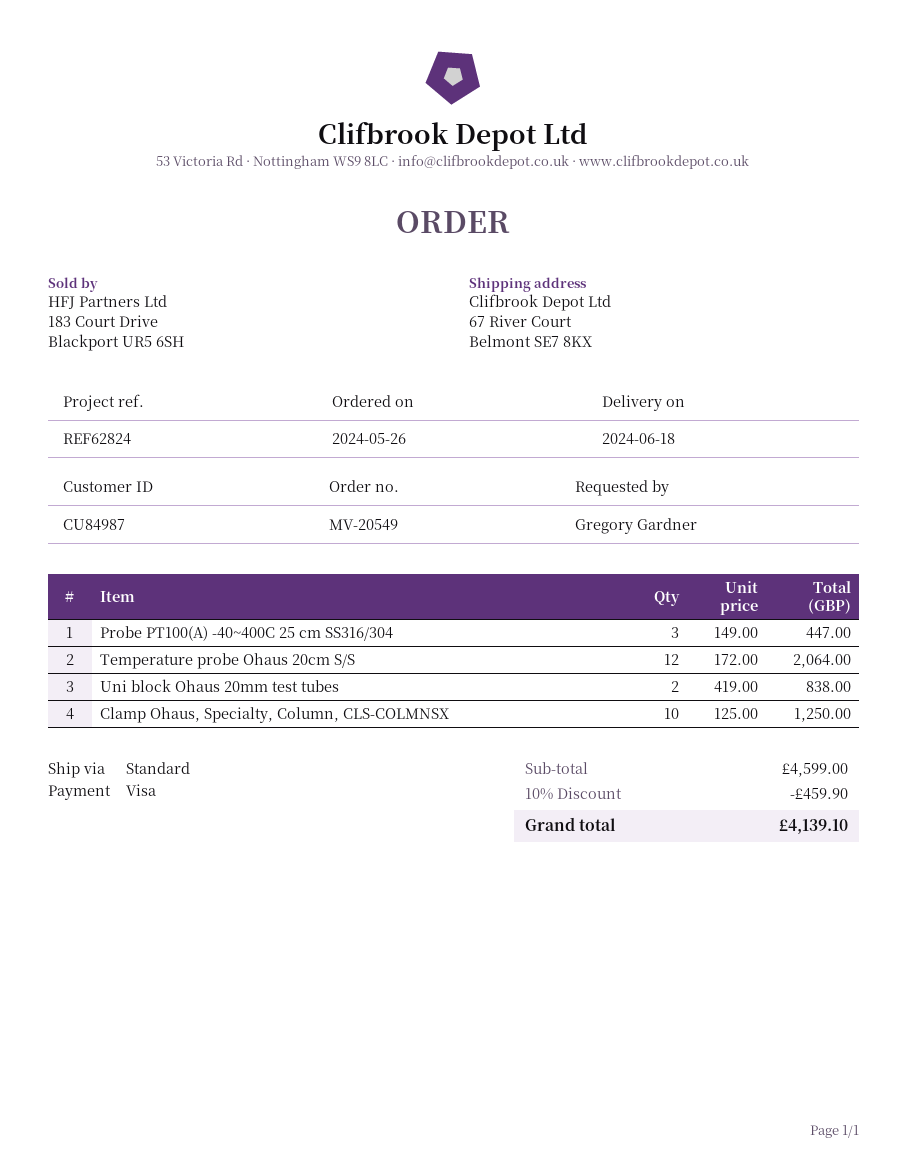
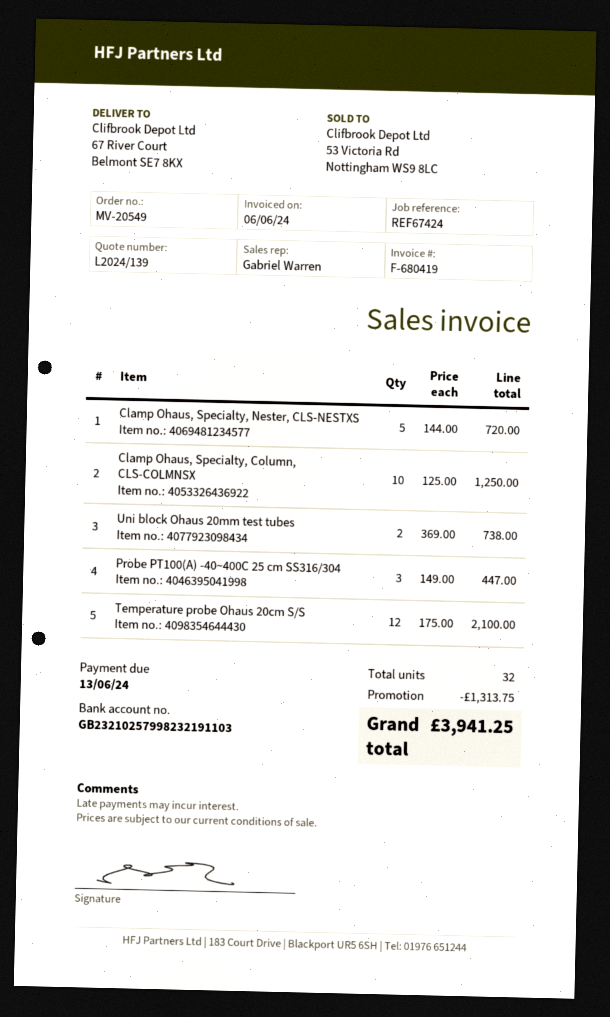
reference: REF62824 -> REF67424
Temperature probe Ohaus 20cm S/S: 12 x 172.00 = 2064.00 -> 12 x 175.00 = 2100.00
Uni block Ohaus 20mm test tubes: 2 x 419.00 = 838.00 -> 2 x 369.00 = 738.00
Clamp Ohaus, Specialty, Nester, CLS-NESTXS: none -> 5 x 144.00 = 720.00
discount: 459.90 -> 1313.75
total: 4139.10 -> 3941.25

